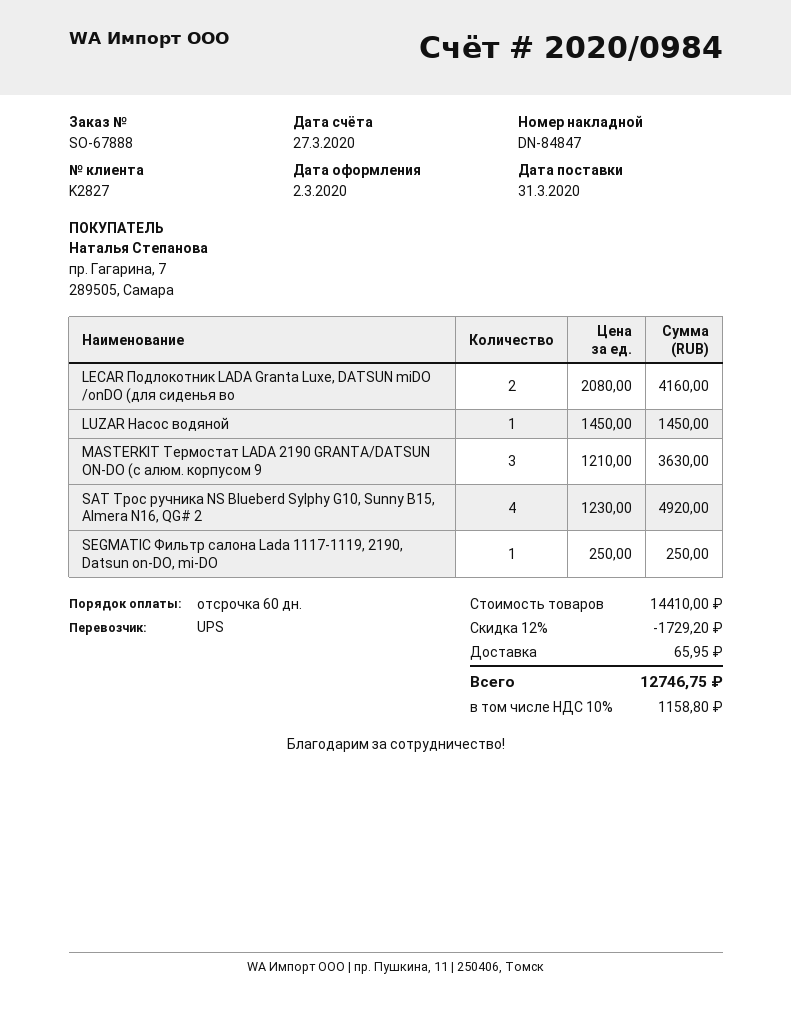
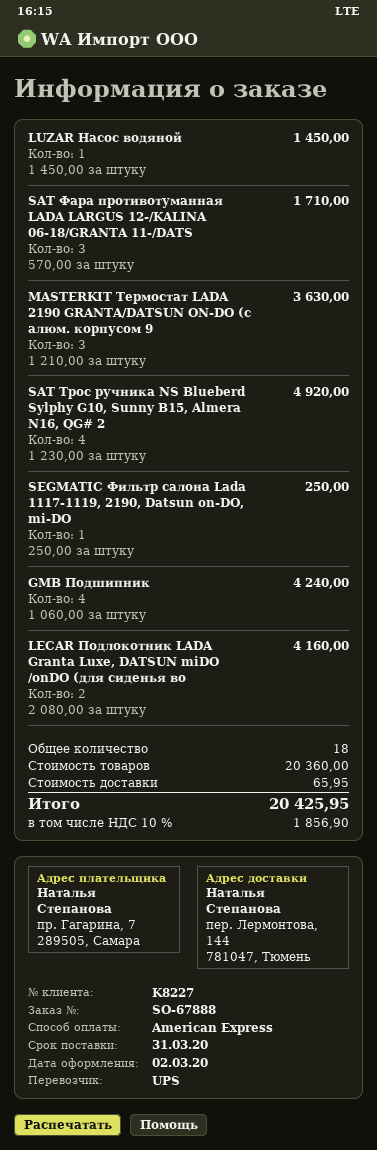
customer number: K2827 -> K8227
SAT Фара противотуманная LADA LARGUS 12-/KALINA 06-18/GRANTA 11-/DATS: none -> 3 x 570.00 = 1710.00
GMB Подшипник: none -> 4 x 1060.00 = 4240.00
subtotal: 14410.00 -> 20360.00
discount: 12% = 1729.20 -> none
tax: 10% = 1158.80 -> 10% = 1856.90
total: 12746.75 -> 20425.95

